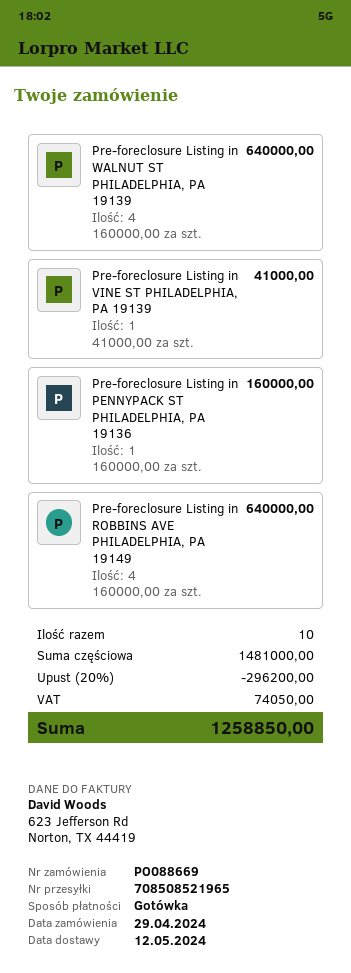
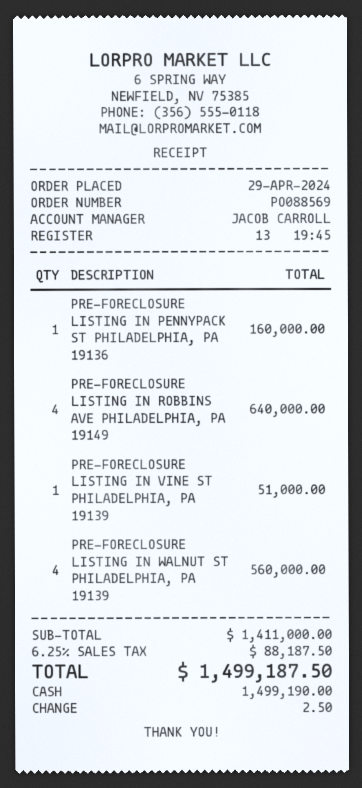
order number: PO088669 -> PO088569
Pre-foreclosure Listing in WALNUT ST PHILADELPHIA, PA 19139: 4 for 640000.00 -> 4 for 560000.00
Pre-foreclosure Listing in VINE ST PHILADELPHIA, PA 19139: 1 for 41000.00 -> 1 for 51000.00
subtotal: 1481000.00 -> 1411000.00
discount: 20% = 296200.00 -> none
tax: 74050.00 -> 88187.50
total: 1258850.00 -> 1499187.50

